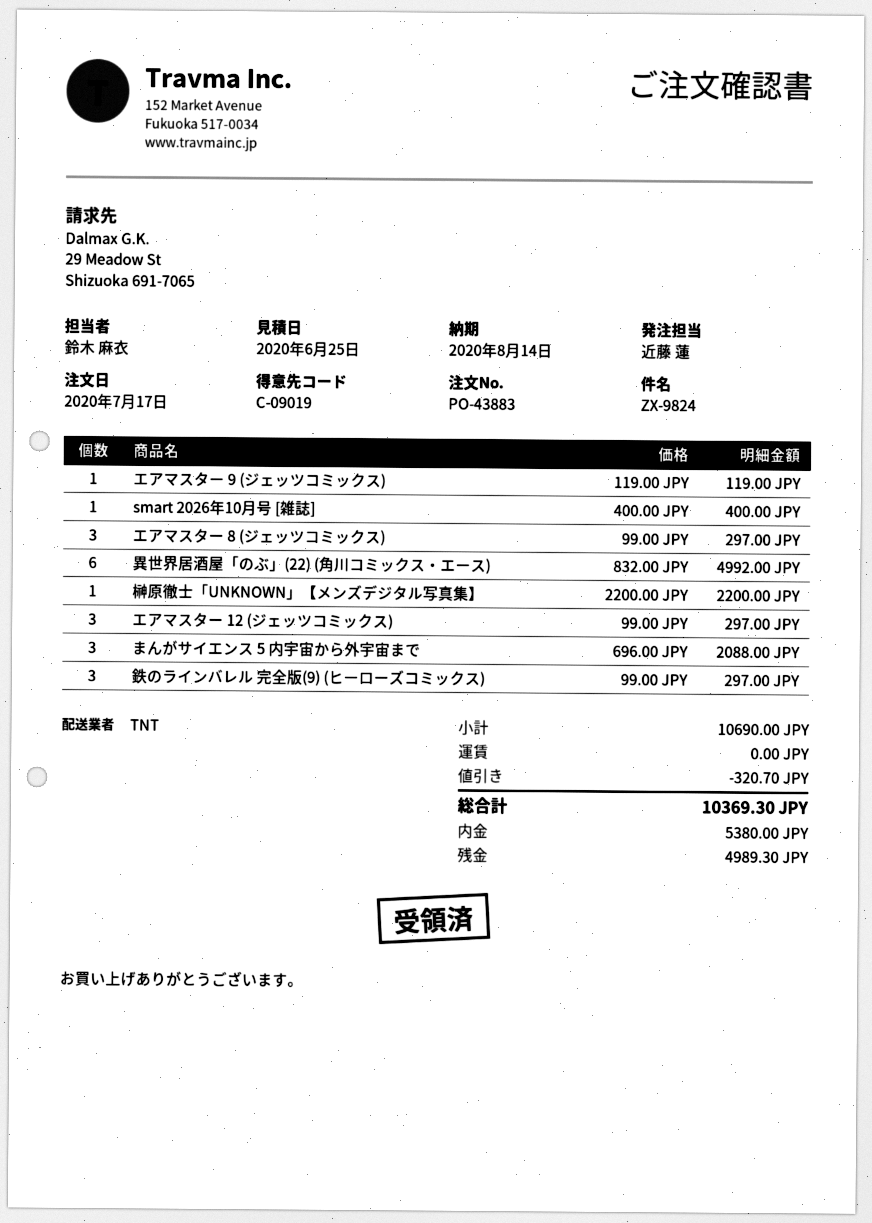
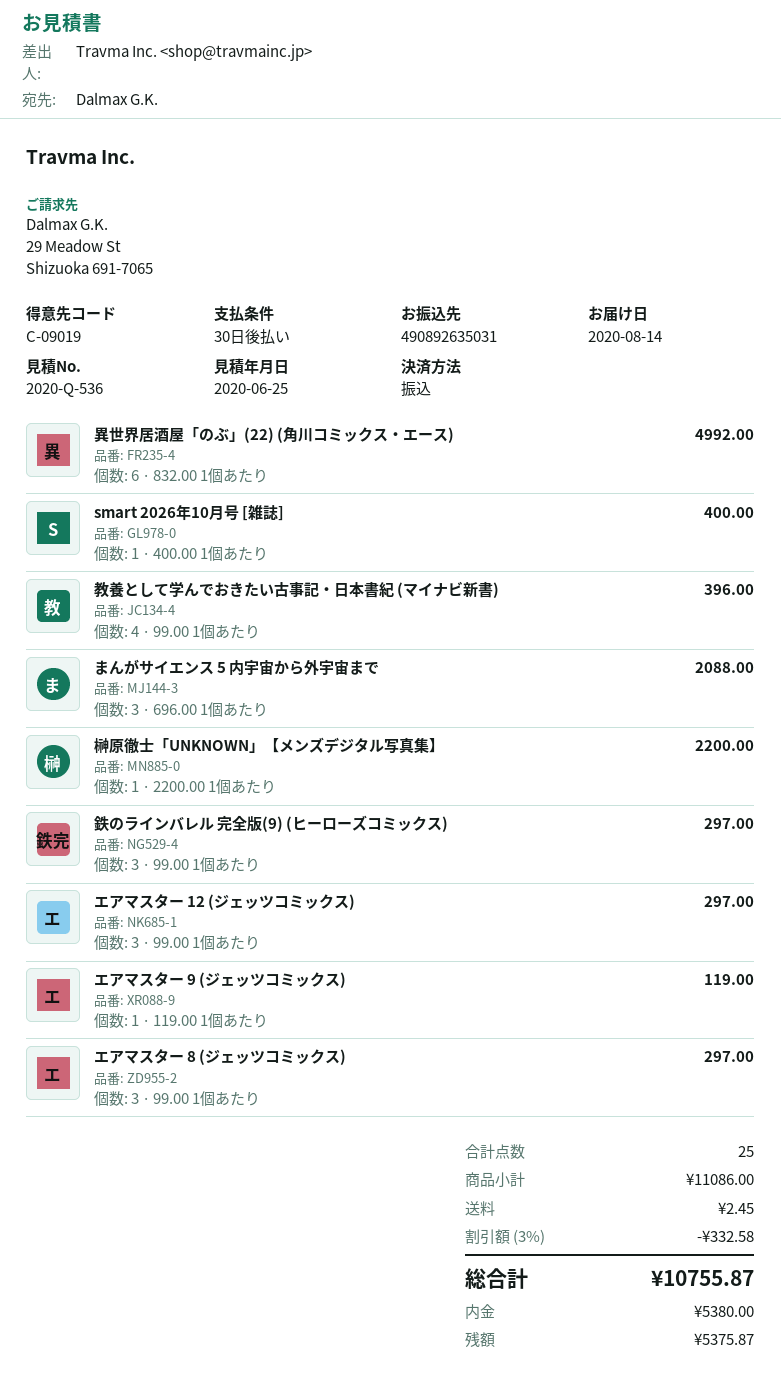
教養として学んでおきたい古事記・日本書紀 (マイナビ新書): none -> 4 x 99.00 = 396.00
subtotal: 10690.00 -> 11086.00
discount: 320.70 -> 332.58
shipping: 0.00 -> 2.45
total: 10369.30 -> 10755.87
balance: 4989.30 -> 5375.87

